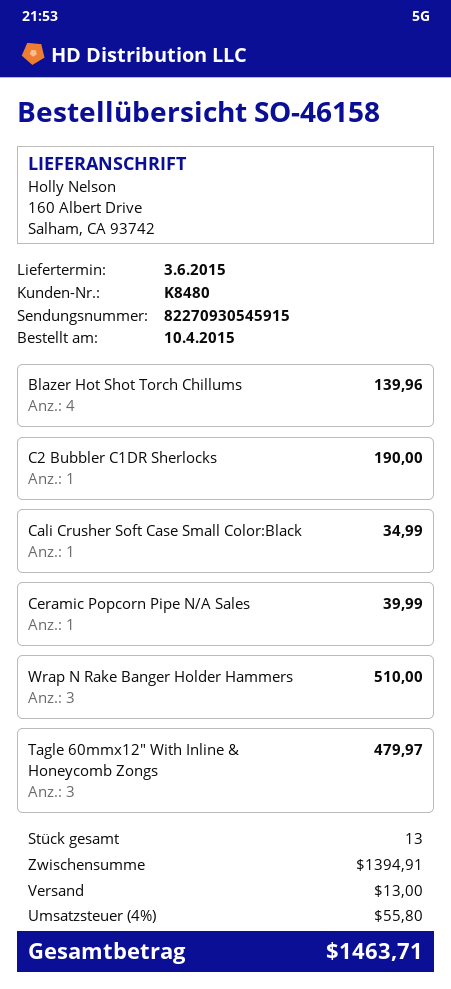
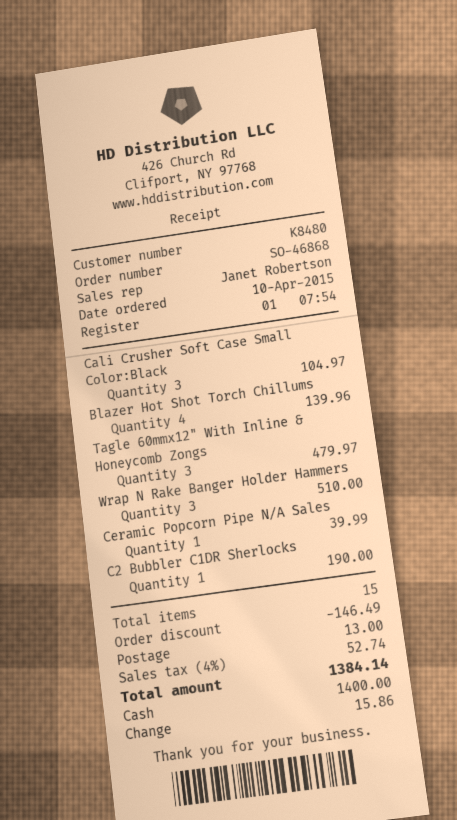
order number: SO-46158 -> SO-46868
Cali Crusher Soft Case Small Color:Black: 1 for 34.99 -> 3 for 104.97
total quantity: 13 -> 15
discount: none -> 146.49
tax: 4% = 55.80 -> 4% = 52.74
total: 1463.71 -> 1384.14

